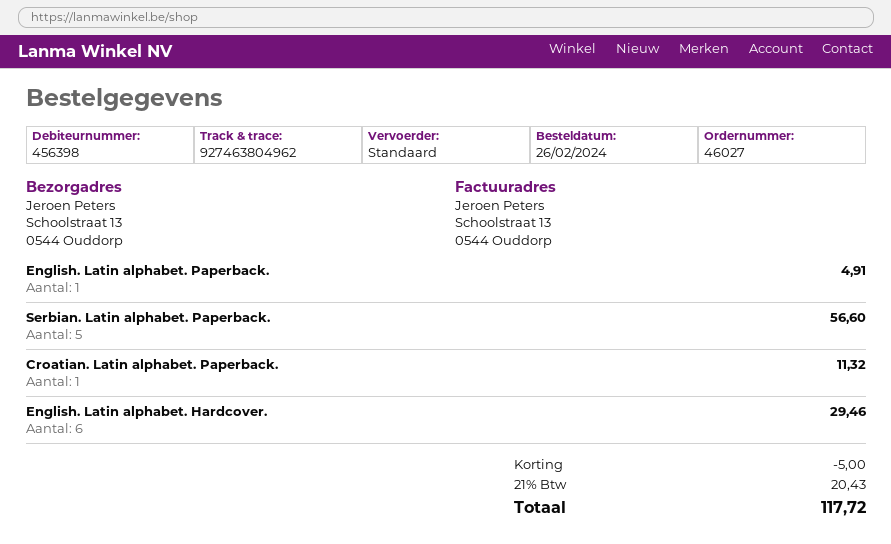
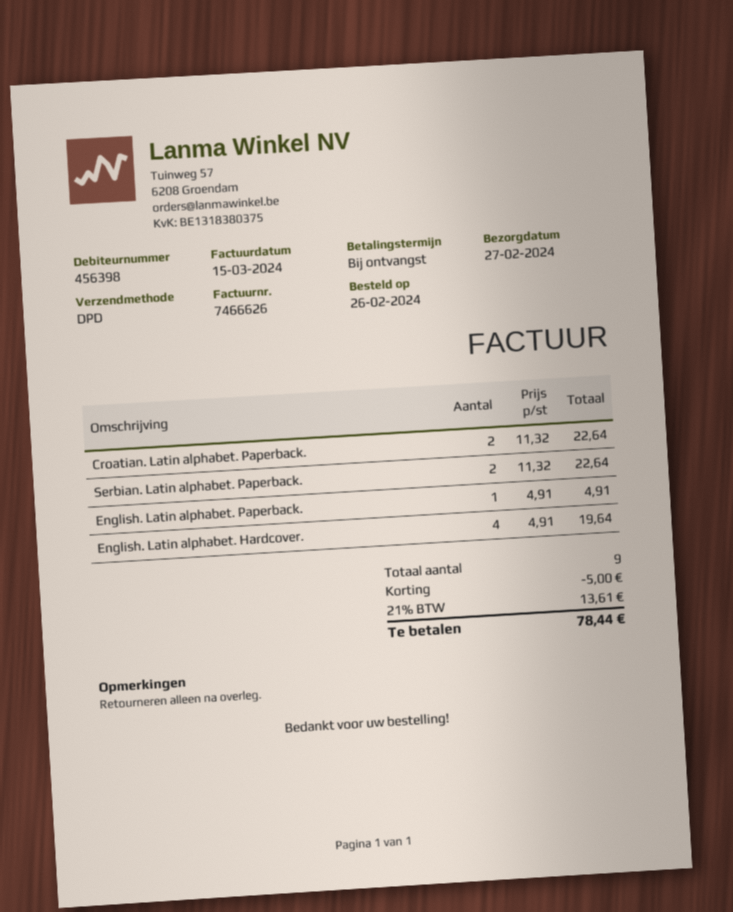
shipping method: standard -> DPD
Serbian. Latin alphabet. Paperback.: 5 for 56.60 -> 2 for 22.64
Croatian. Latin alphabet. Paperback.: 1 for 11.32 -> 2 for 22.64
English. Latin alphabet. Hardcover.: 6 for 29.46 -> 4 for 19.64
tax: 21% = 20.43 -> 21% = 13.61
total: 117.72 -> 78.44

